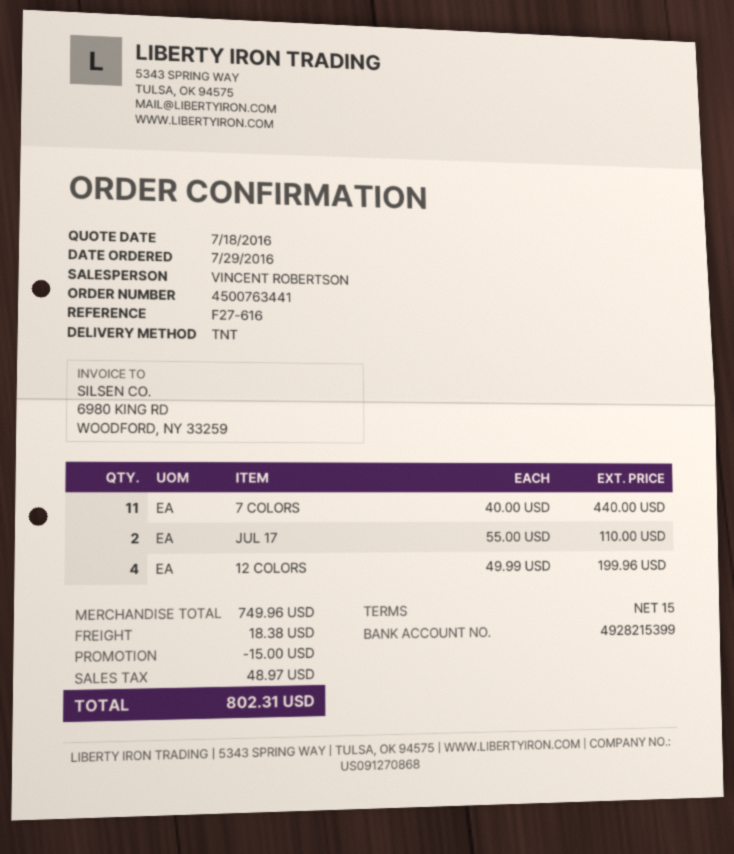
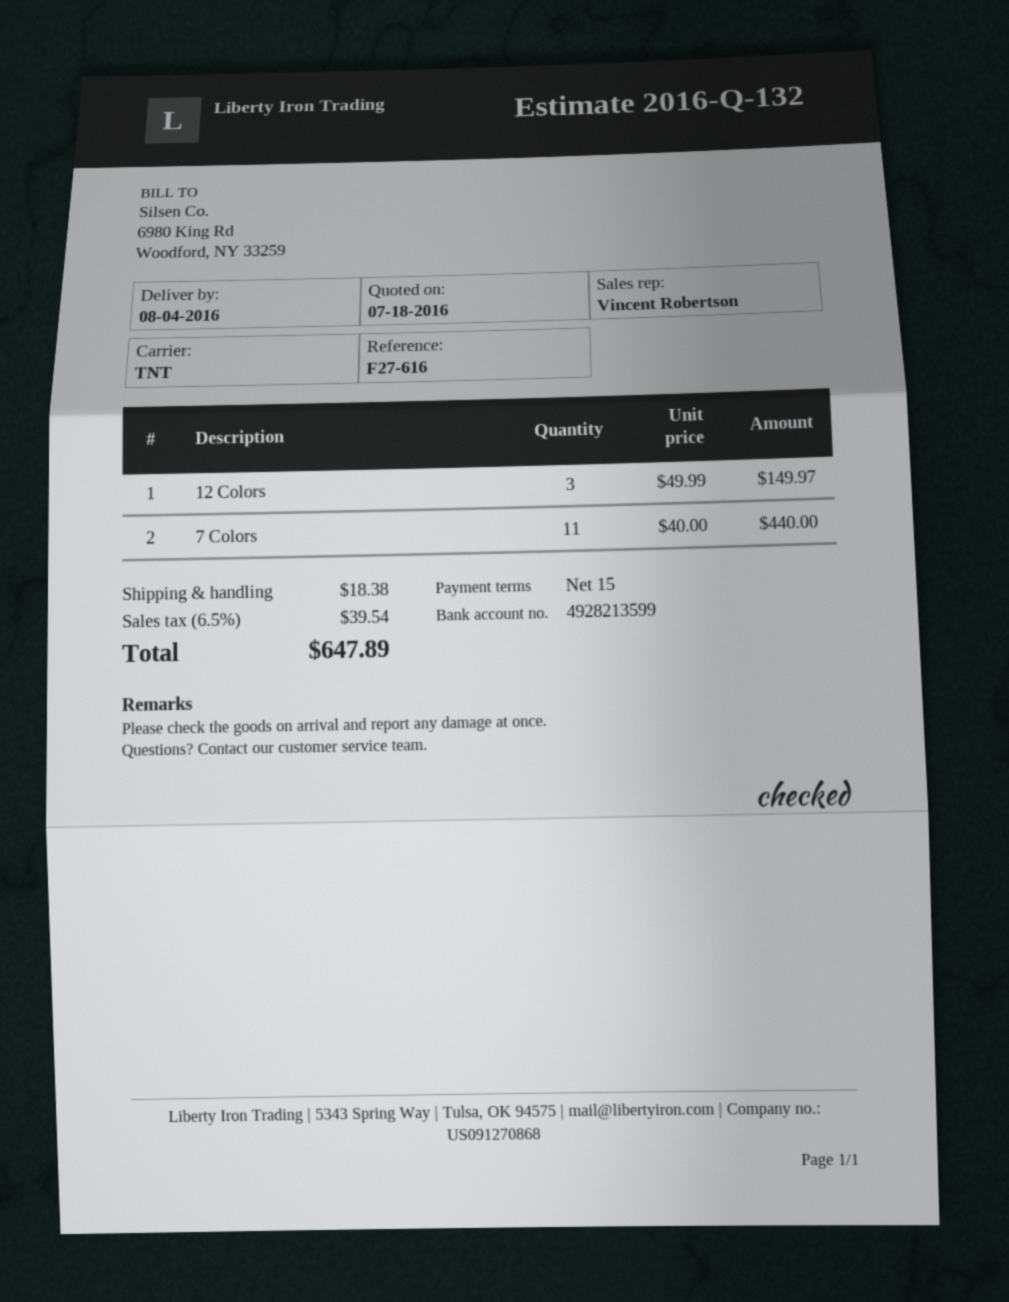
bank account: 4928215399 -> 4928213599
JUL 17: 2 x 55.00 = 110.00 -> none
12 COLORS: 4 x 49.99 = 199.96 -> 3 x 49.99 = 149.97
discount: 15.00 -> none
tax: 48.97 -> 39.54
total: 802.31 -> 647.89

